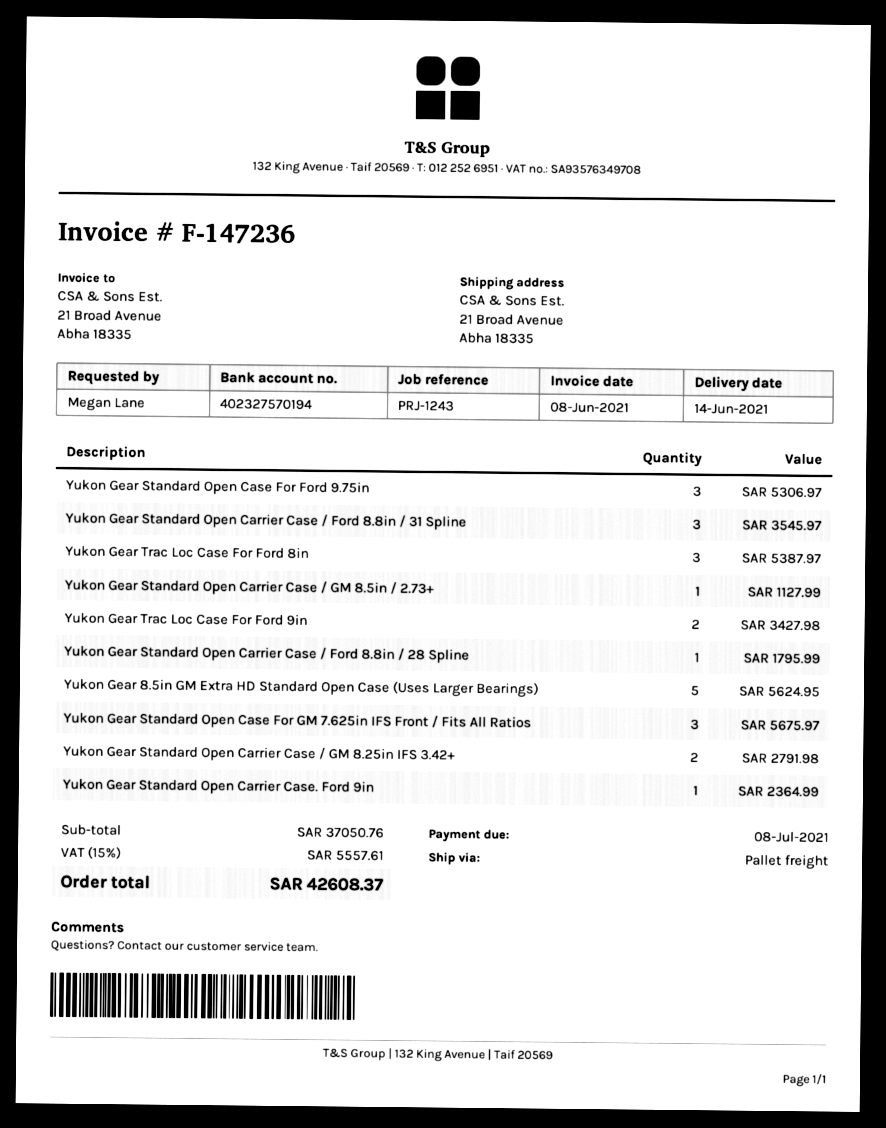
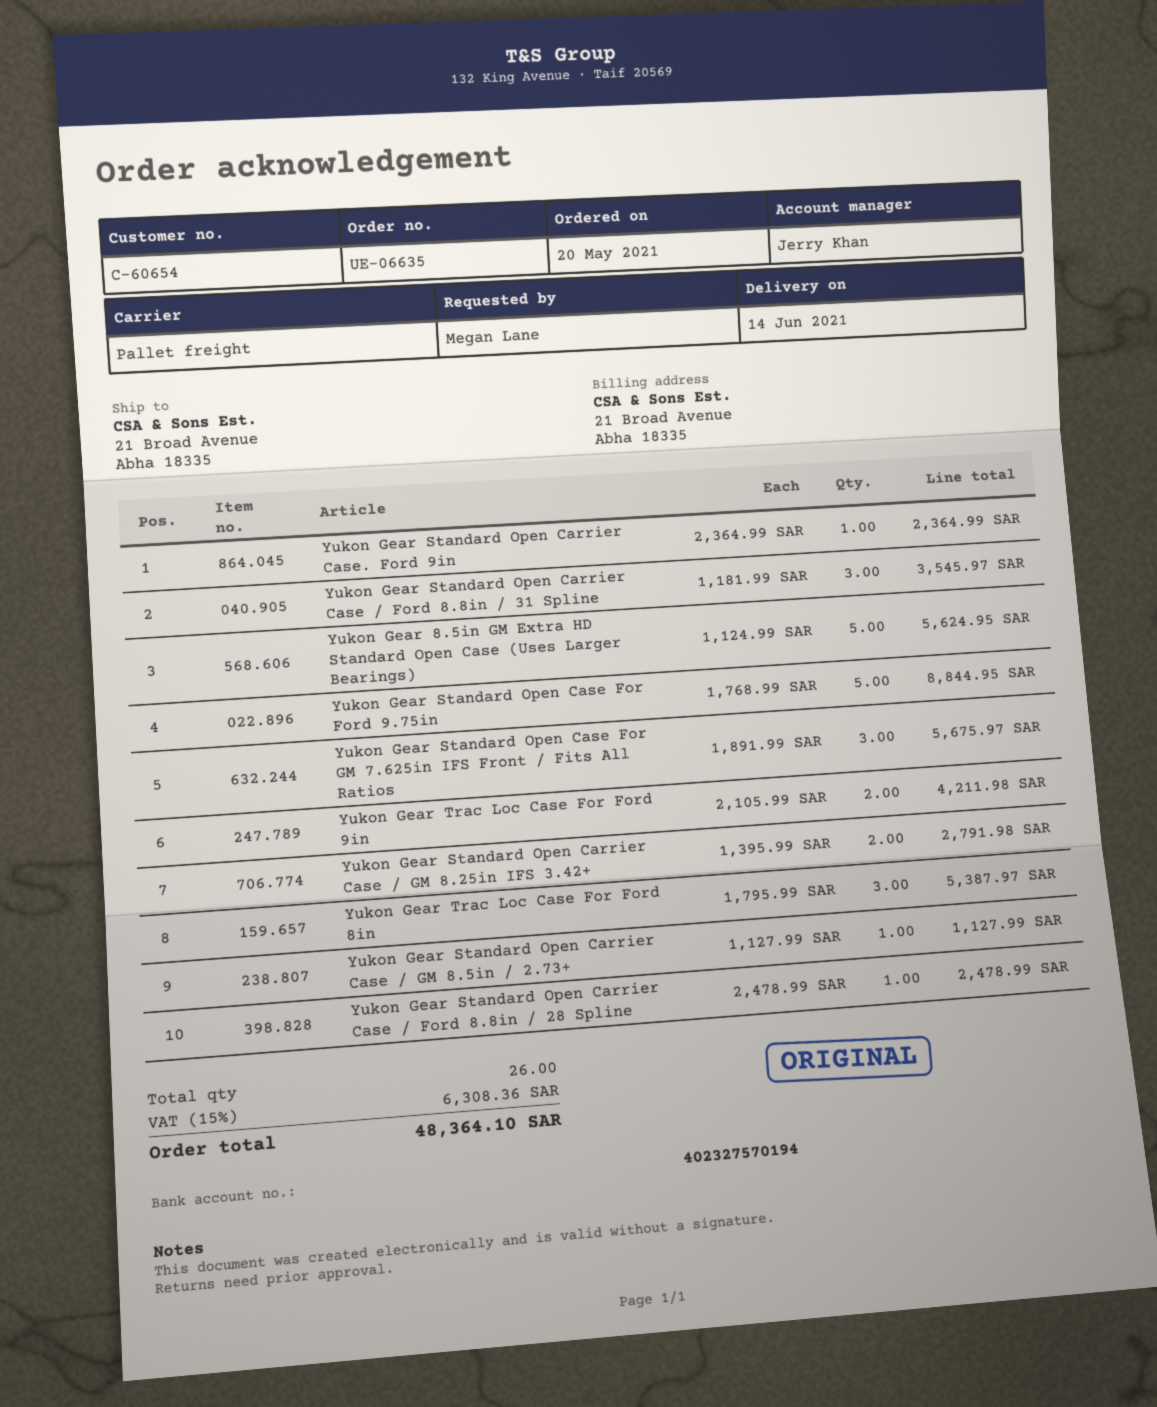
Yukon Gear Standard Open Case For Ford 9.75in: 3 for 5306.97 -> 5 for 8844.95
Yukon Gear Trac Loc Case For Ford 9in: 2 for 3427.98 -> 2 for 4211.98
Yukon Gear Standard Open Carrier Case / Ford 8.8in / 28 Spline: 1 for 1795.99 -> 1 for 2478.99
tax: 15% = 5557.61 -> 15% = 6308.36
total: 42608.37 -> 48364.10

